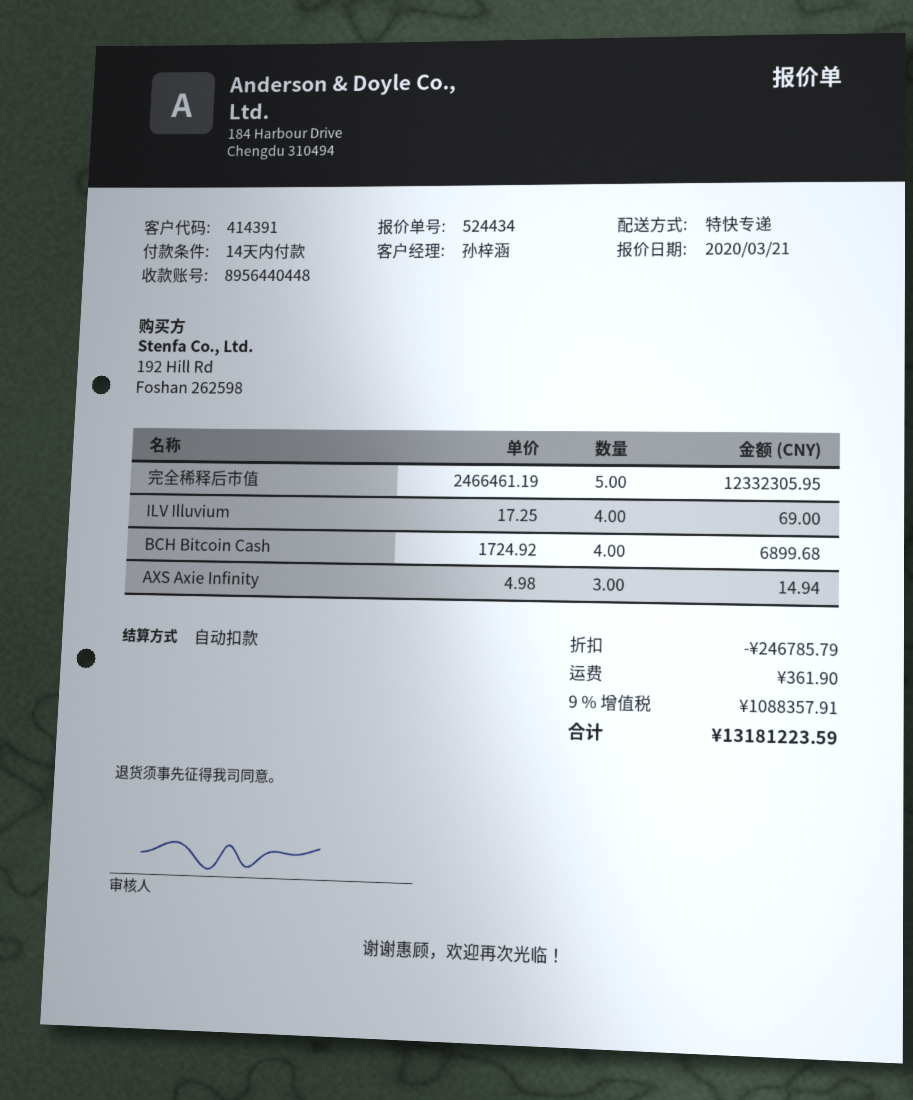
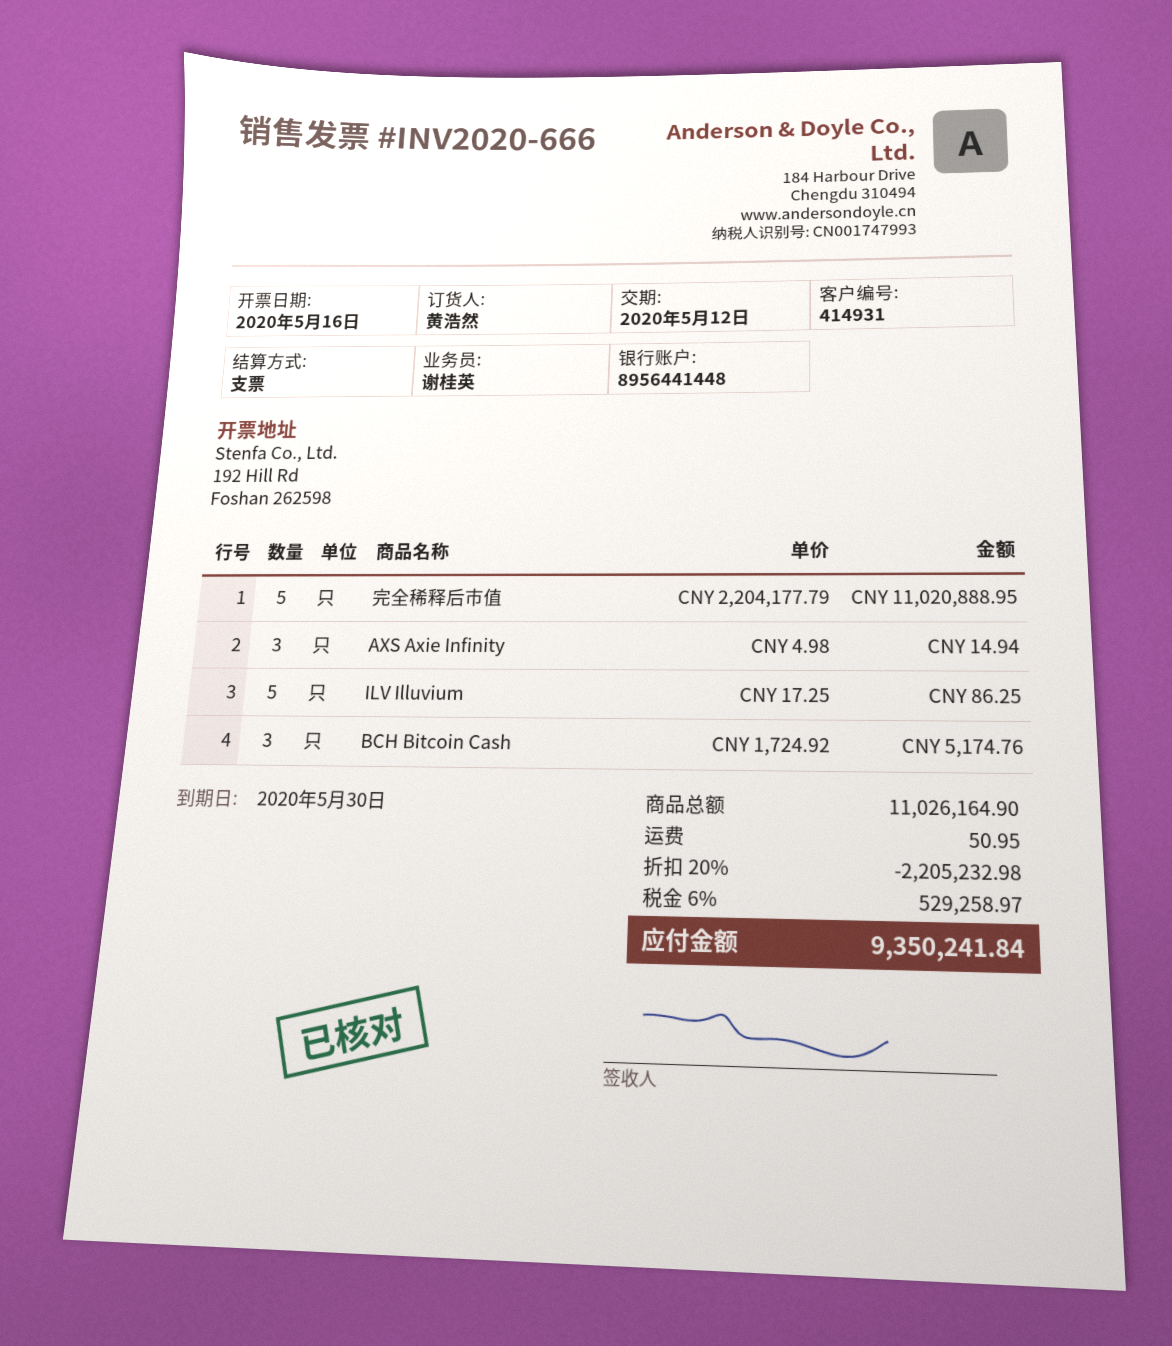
customer number: 414391 -> 414931
sales rep: 孙梓涵 -> 谢桂英
payment method: direct debit -> cheque
bank account: 8956440448 -> 8956441448
完全稀释后市值: 5 x 2466461.19 = 12332305.95 -> 5 x 2204177.79 = 11020888.95
ILV Illuvium: 4 x 17.25 = 69.00 -> 5 x 17.25 = 86.25
BCH Bitcoin Cash: 4 x 1724.92 = 6899.68 -> 3 x 1724.92 = 5174.76
discount: 246785.79 -> 2205232.98
shipping: 361.90 -> 50.95
tax: 9% = 1088357.91 -> 6% = 529258.97
total: 13181223.59 -> 9350241.84

